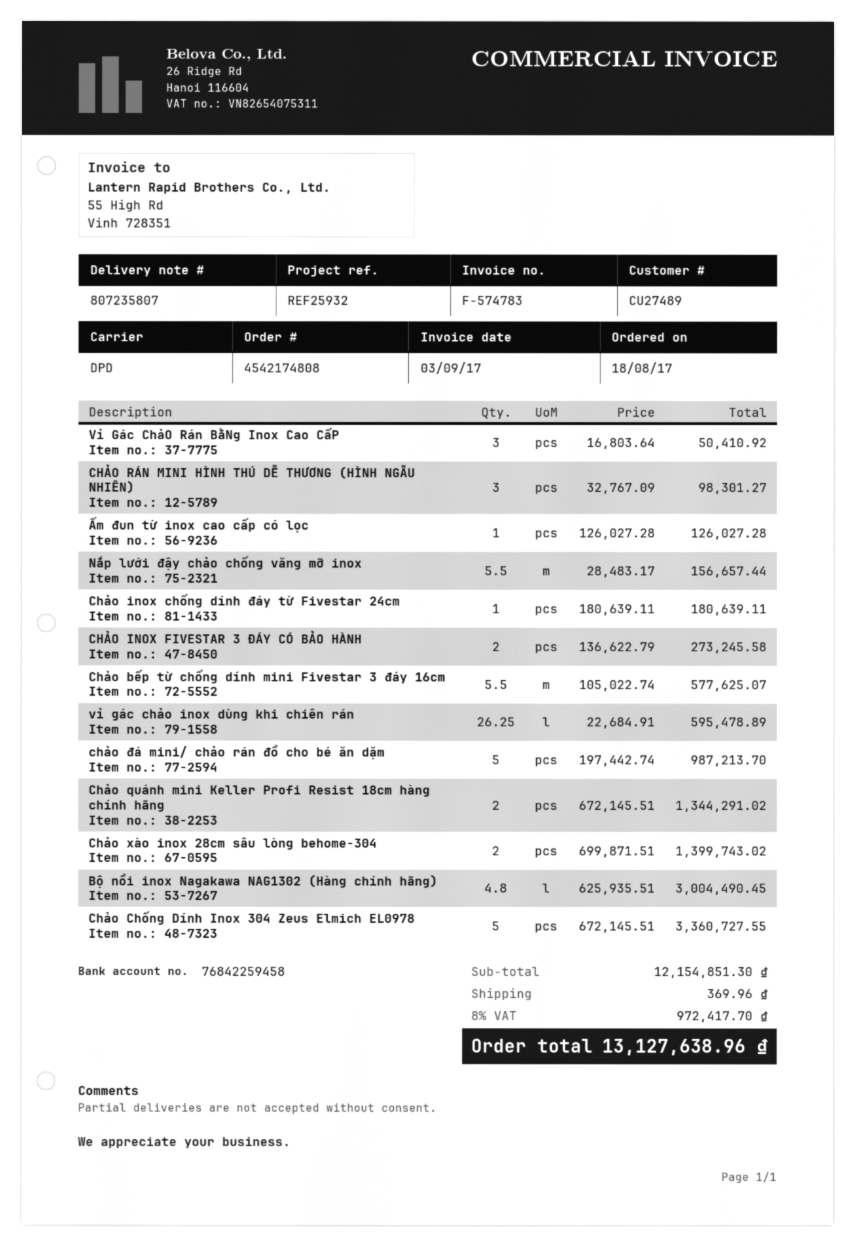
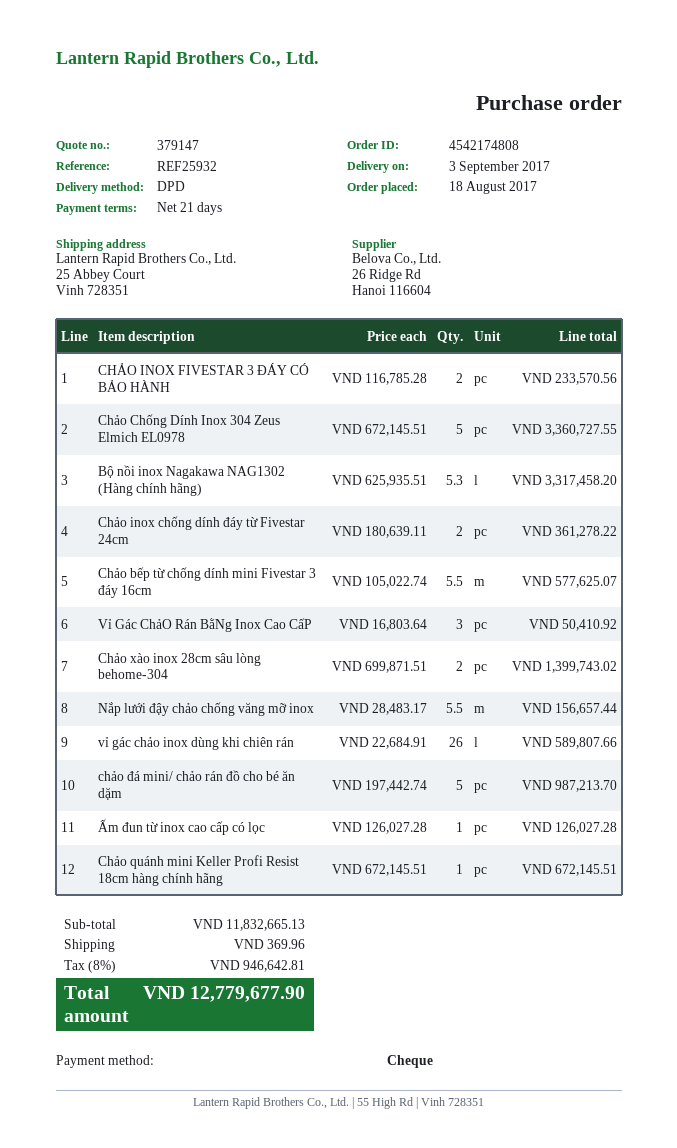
CHẢO RÁN MINI HÌNH THÚ DỄ THƯƠNG (HÌNH NGẪU NHIÊN): 3 x 32767.09 = 98301.27 -> none
Chảo inox chống dính đáy từ Fivestar 24cm: 1 x 180639.11 = 180639.11 -> 2 x 180639.11 = 361278.22
CHẢO INOX FIVESTAR 3 ĐÁY CÓ BẢO HÀNH: 2 x 136622.79 = 273245.58 -> 2 x 116785.28 = 233570.56
vỉ gác chảo inox dùng khi chiên rán: 26.25 x 22684.91 = 595478.89 -> 26 x 22684.91 = 589807.66
Chảo quánh mini Keller Profi Resist 18cm hàng chính hãng: 2 x 672145.51 = 1344291.02 -> 1 x 672145.51 = 672145.51
Bộ nồi inox Nagakawa NAG1302 (Hàng chính hãng): 4.8 x 625935.51 = 3004490.45 -> 5.3 x 625935.51 = 3317458.20
subtotal: 12154851.30 -> 11832665.13
tax: 8% = 972417.70 -> 8% = 946642.81
total: 13127638.96 -> 12779677.90

